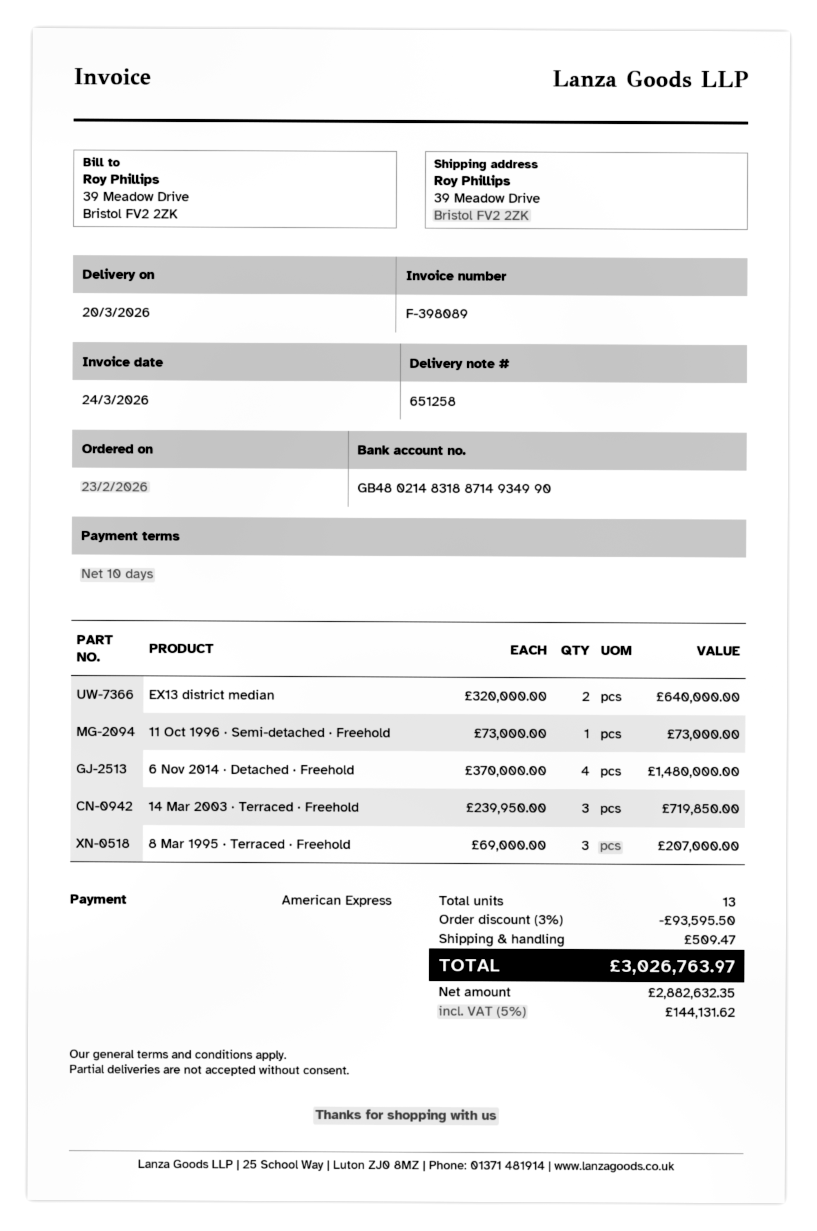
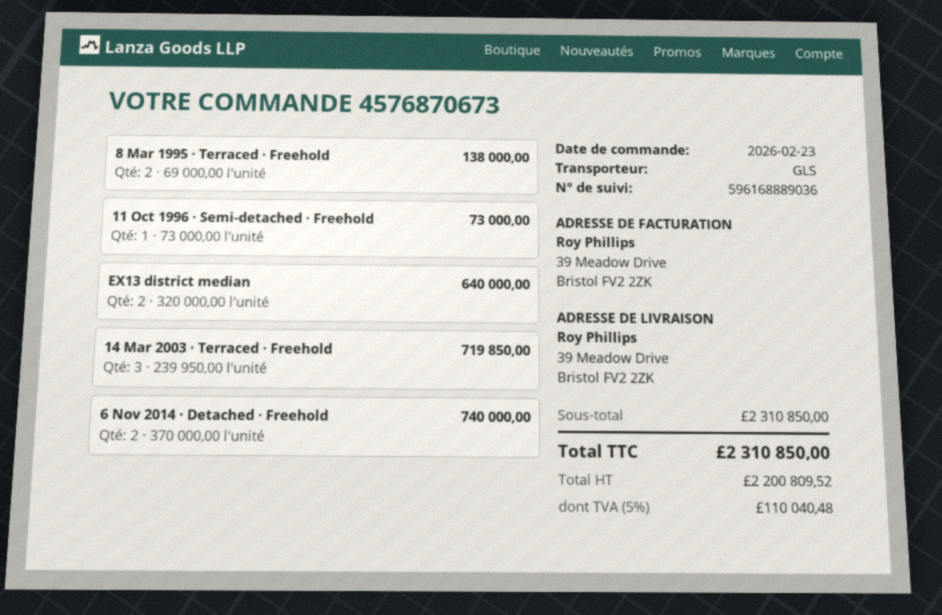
6 Nov 2014 · Detached · Freehold: 4 x 370000.00 = 1480000.00 -> 2 x 370000.00 = 740000.00
8 Mar 1995 · Terraced · Freehold: 3 x 69000.00 = 207000.00 -> 2 x 69000.00 = 138000.00
discount: 3% = 93595.50 -> none
shipping: 509.47 -> none
net: 2882632.35 -> 2200809.52
tax: 5% = 144131.62 -> 5% = 110040.48
total: 3026763.97 -> 2310850.00

